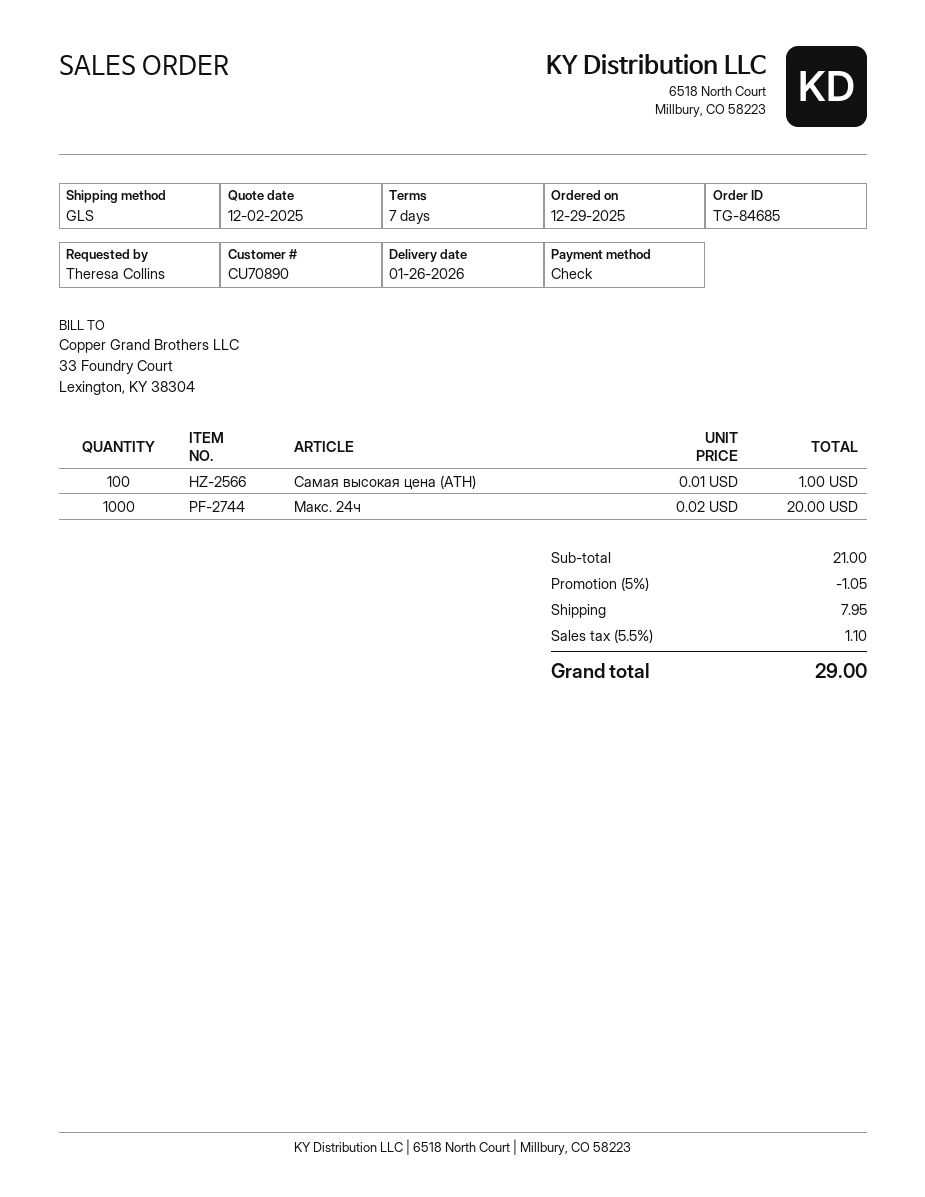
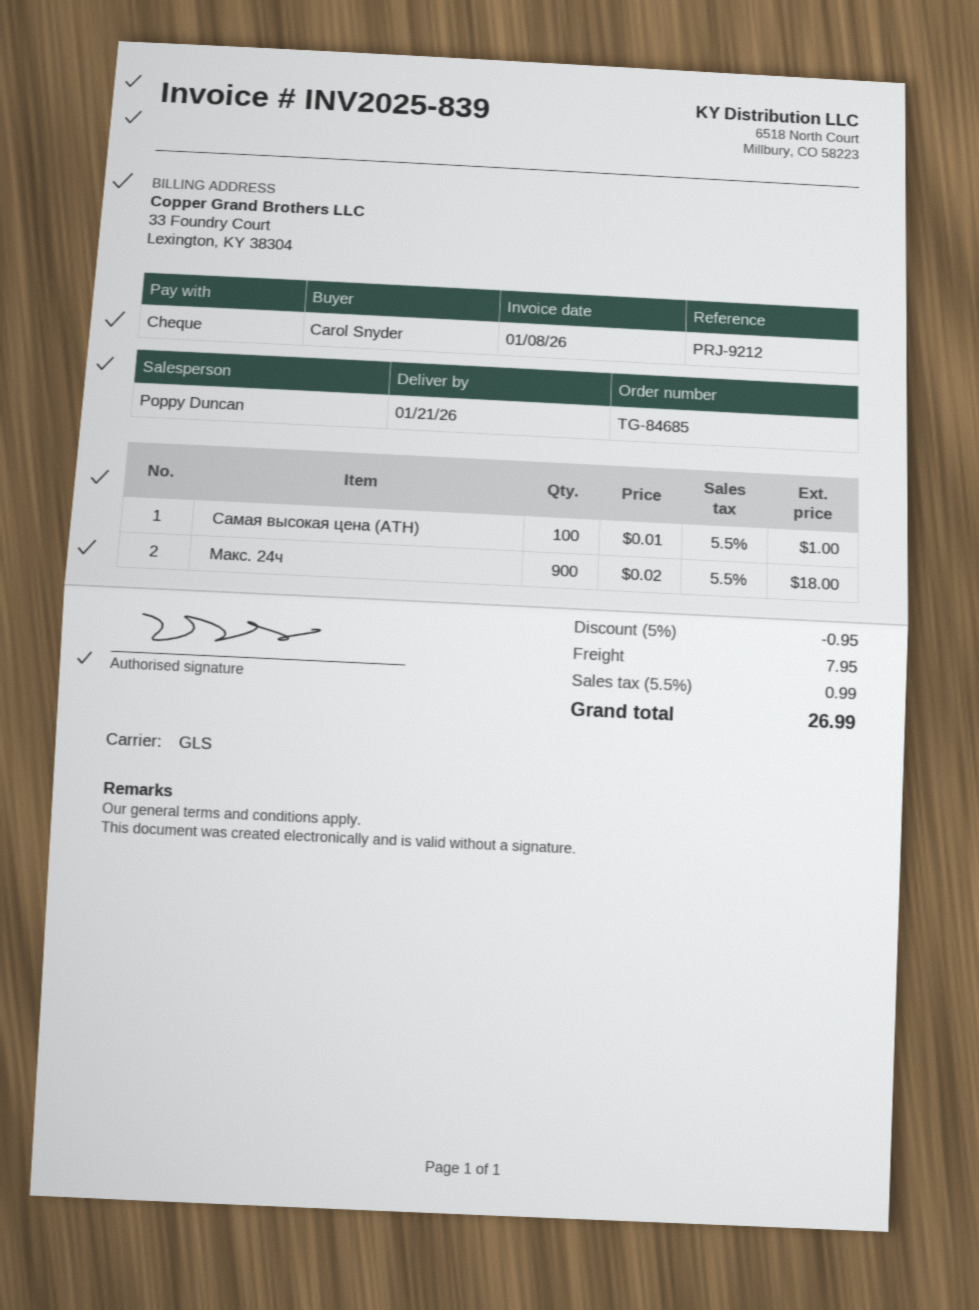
delivery date: 2026-01-26 -> 2026-01-21
ordered by: Theresa Collins -> Carol Snyder
Макс. 24ч: 1000 x 0.02 = 20.00 -> 900 x 0.02 = 18.00
discount: 5% = 1.05 -> 5% = 0.95
tax: 5.5% = 1.10 -> 5.5% = 0.99
total: 29.00 -> 26.99

